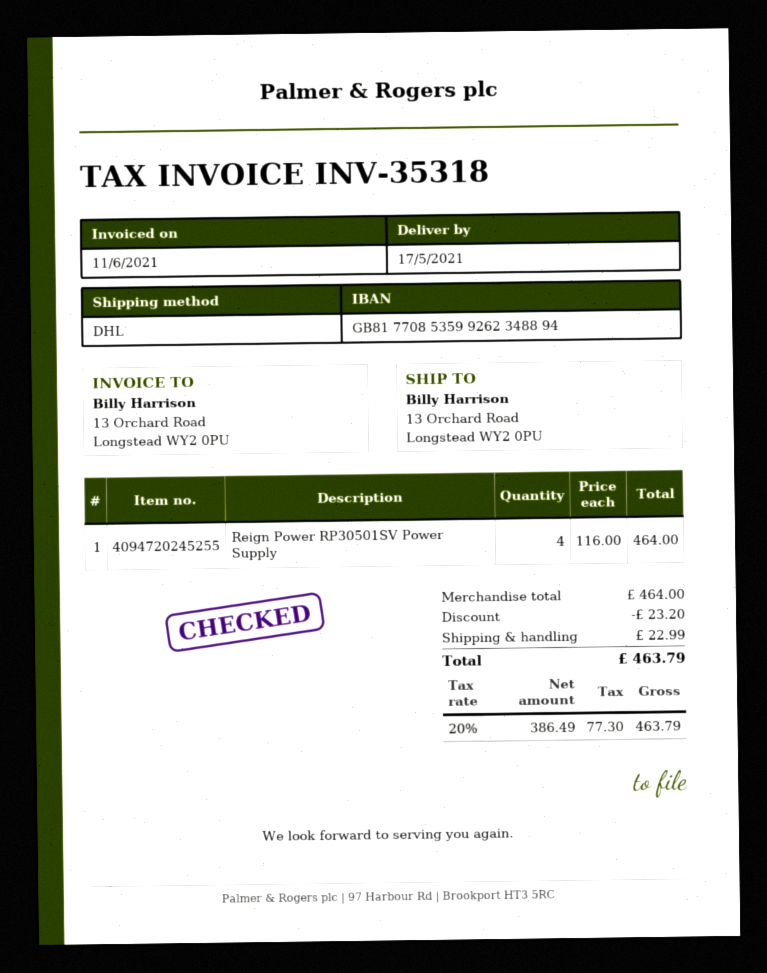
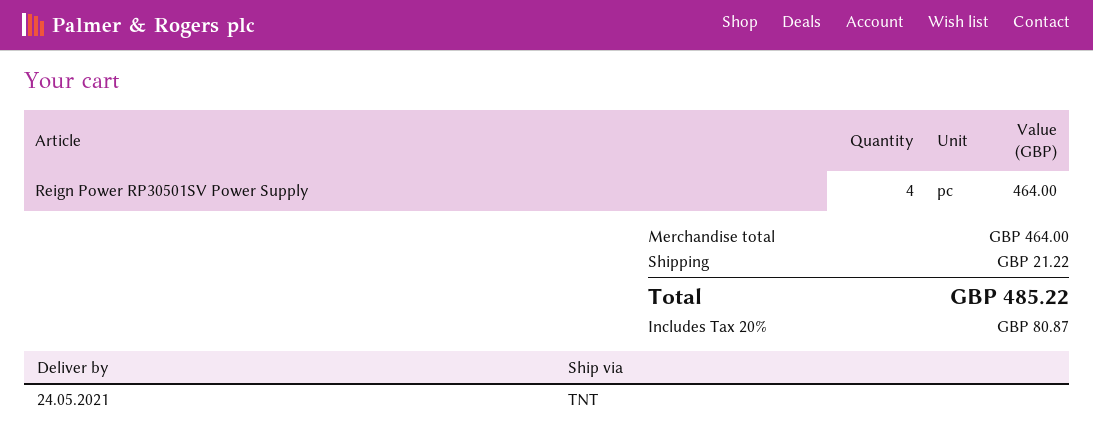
delivery date: 2021-05-17 -> 2021-05-24
shipping method: DHL -> TNT
discount: 23.20 -> none
shipping: 22.99 -> 21.22
tax: 20% = 77.30 -> 20% = 80.87
total: 463.79 -> 485.22

